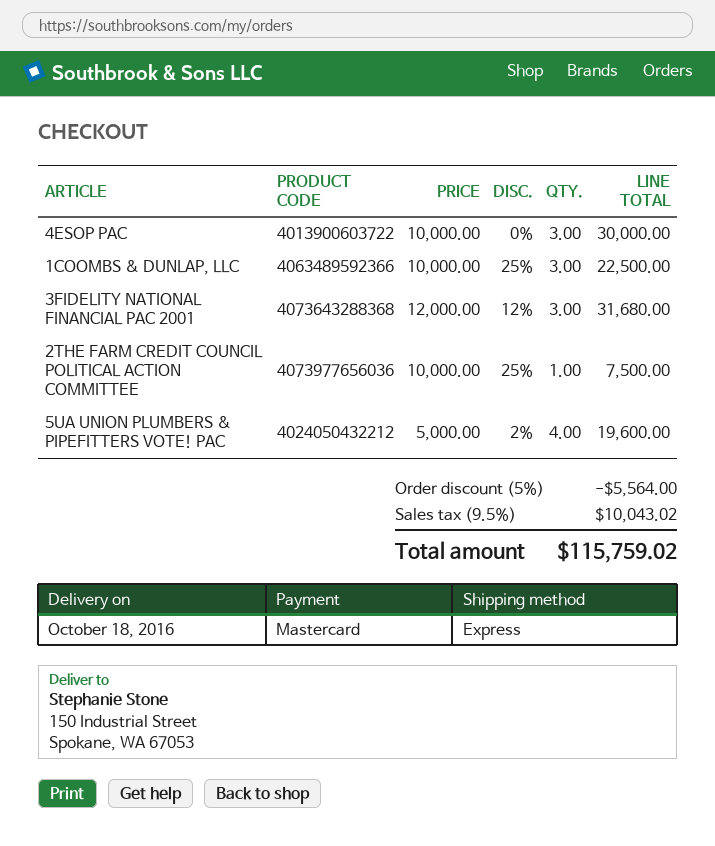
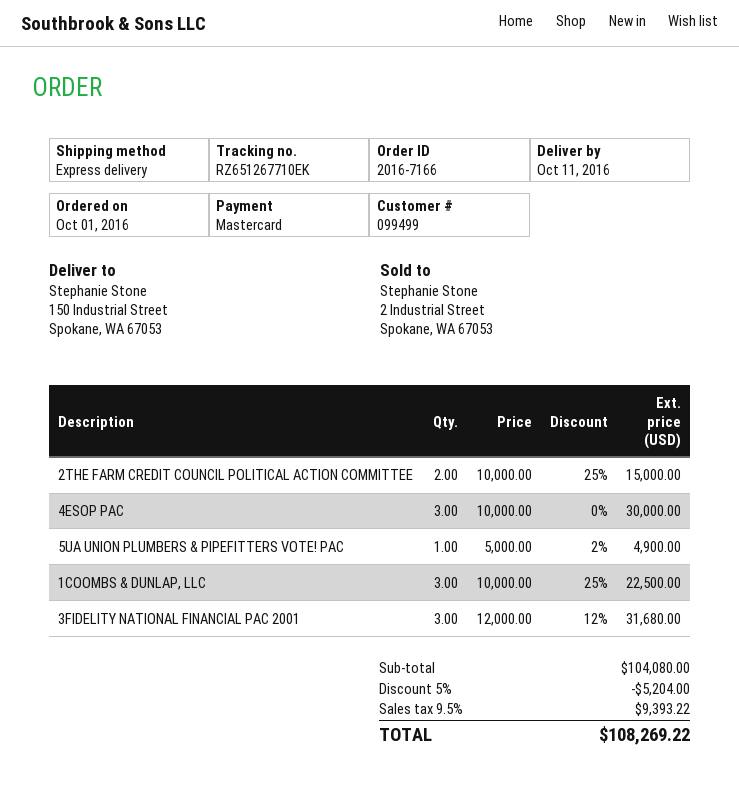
delivery date: 2016-10-18 -> 2016-10-11
2THE FARM CREDIT COUNCIL POLITICAL ACTION COMMITTEE: 1 x 10000.00 - 25% = 7500.00 -> 2 x 10000.00 - 25% = 15000.00
5UA UNION PLUMBERS & PIPEFITTERS VOTE! PAC: 4 x 5000.00 - 2% = 19600.00 -> 1 x 5000.00 - 2% = 4900.00
discount: 5% = 5564.00 -> 5% = 5204.00
tax: 9.5% = 10043.02 -> 9.5% = 9393.22
total: 115759.02 -> 108269.22

